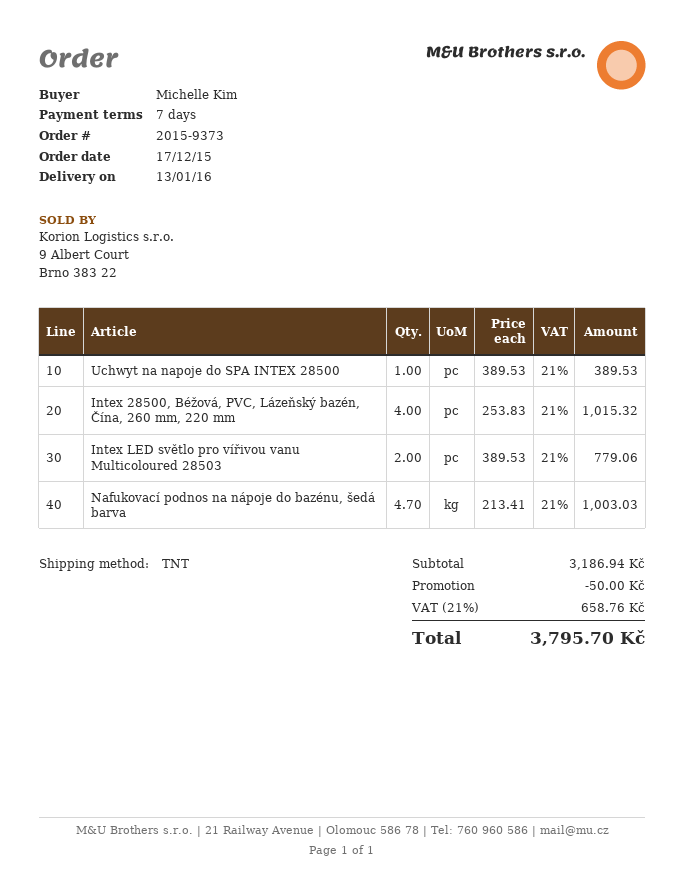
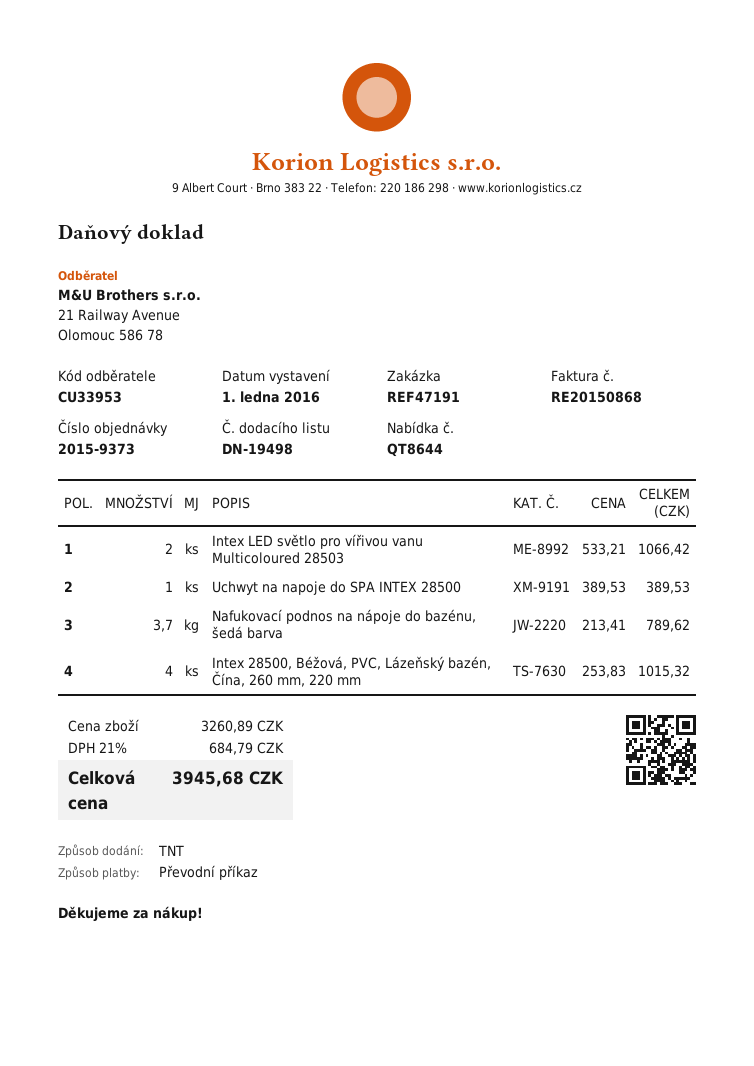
Intex LED světlo pro vířivou vanu Multicoloured 28503: 2 x 389.53 = 779.06 -> 2 x 533.21 = 1066.42
Nafukovací podnos na nápoje do bazénu, šedá barva: 4.7 x 213.41 = 1003.03 -> 3.7 x 213.41 = 789.62
subtotal: 3186.94 -> 3260.89
discount: 50.00 -> none
tax: 21% = 658.76 -> 21% = 684.79
total: 3795.70 -> 3945.68

